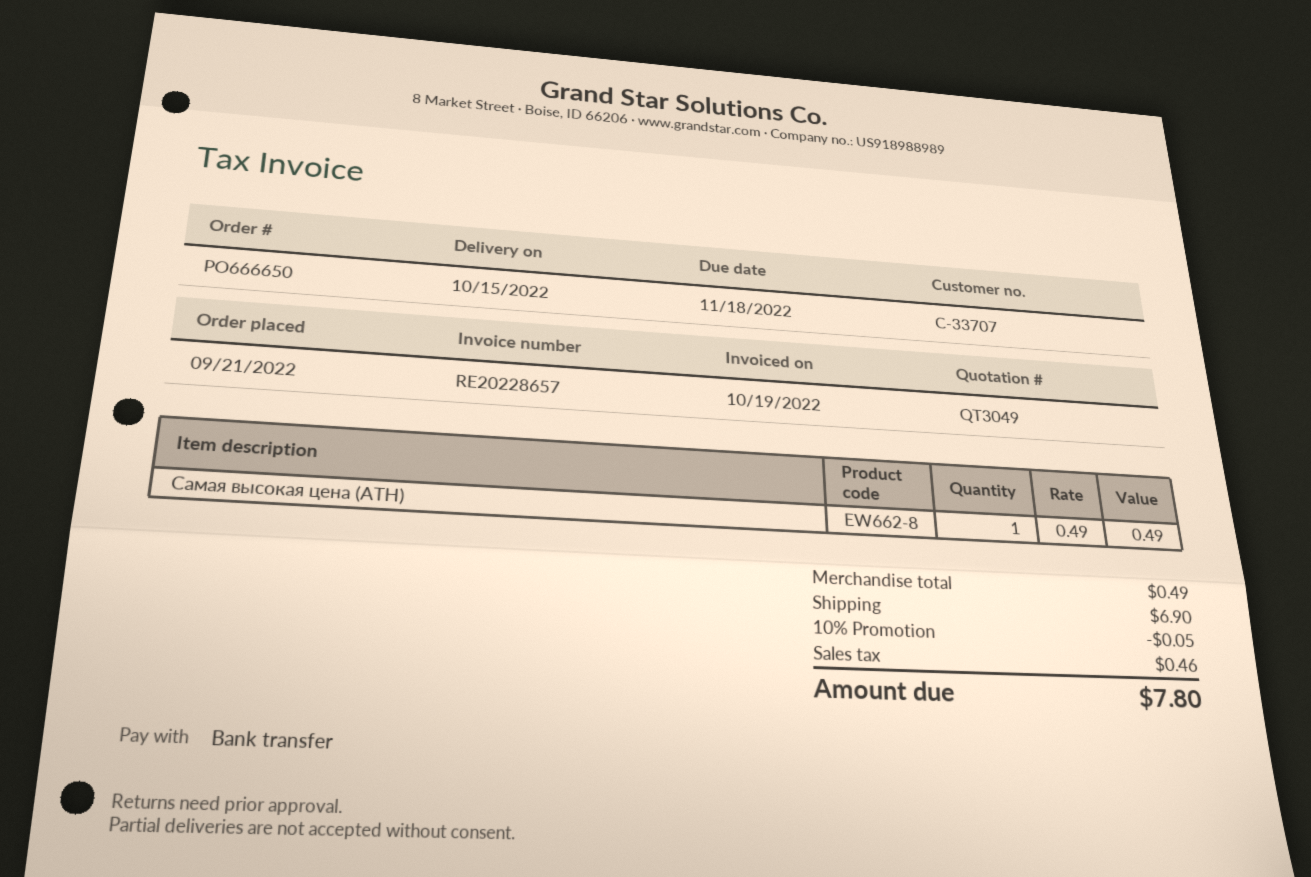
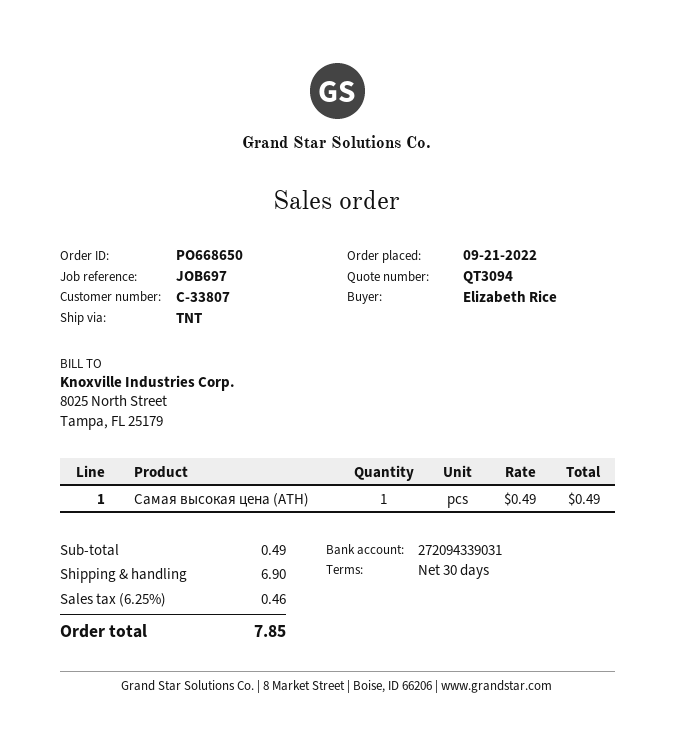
quote number: QT3049 -> QT3094
order number: PO666650 -> PO668650
customer number: C-33707 -> C-33807
discount: 10% = 0.05 -> none
total: 7.80 -> 7.85

